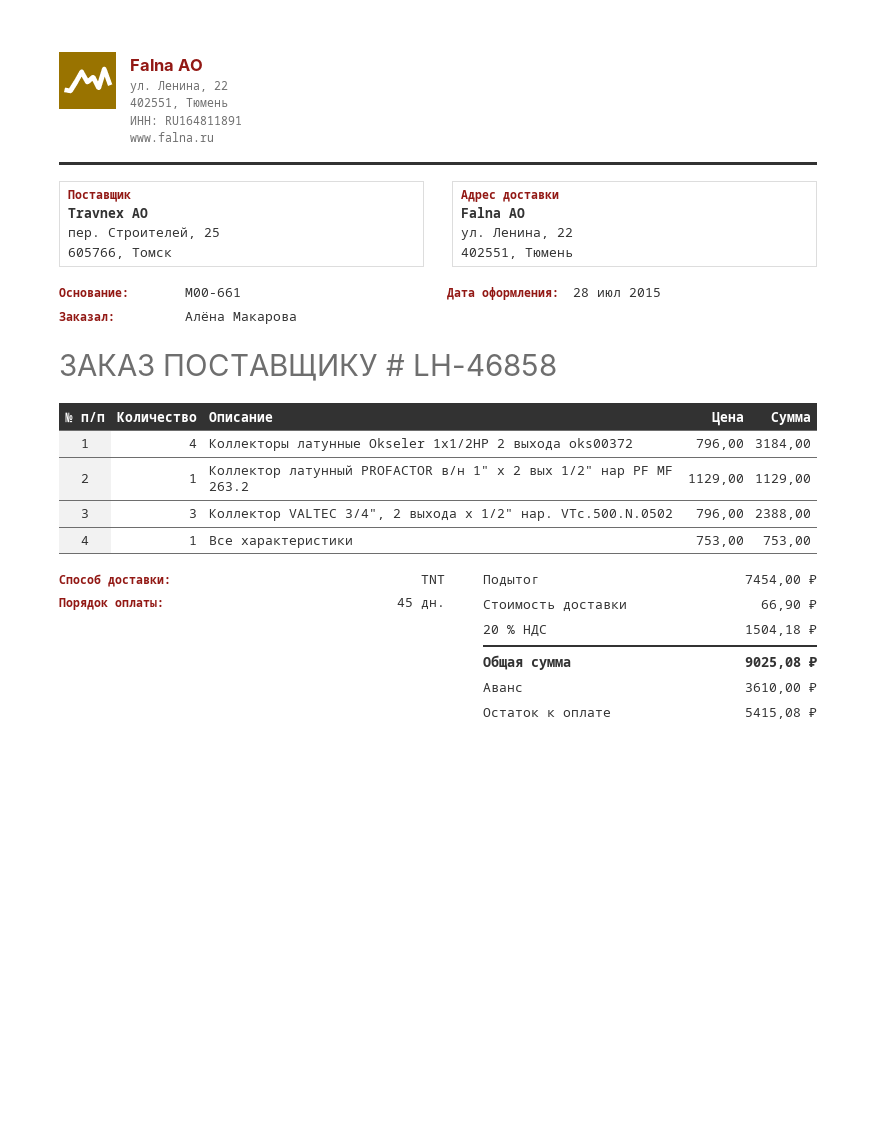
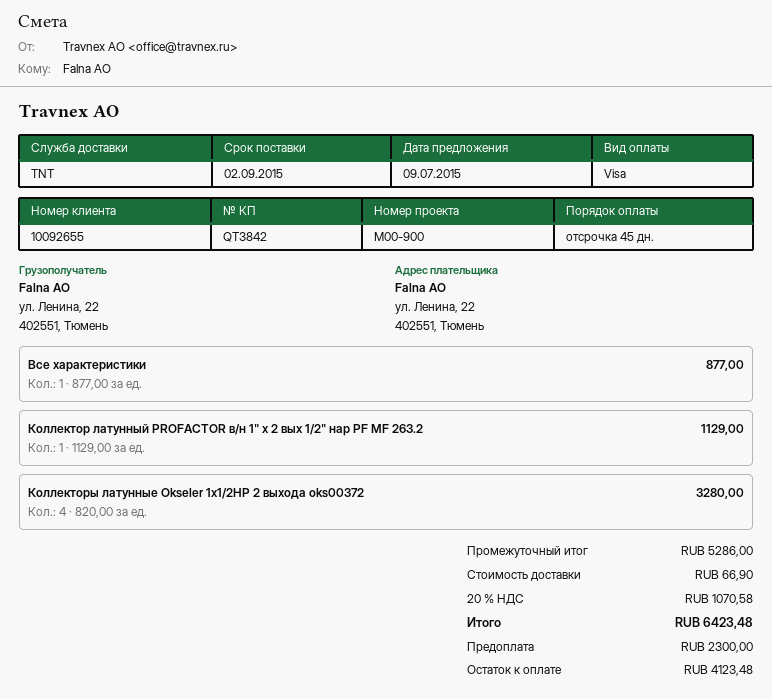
reference: M00-661 -> M00-900
Коллекторы латунные Okseler 1x1/2НР 2 выхода oks00372: 4 x 796.00 = 3184.00 -> 4 x 820.00 = 3280.00
Коллектор VALTEC 3/4", 2 выхода х 1/2" нар. VTc.500.N.0502: 3 x 796.00 = 2388.00 -> none
Все характеристики: 1 x 753.00 = 753.00 -> 1 x 877.00 = 877.00
subtotal: 7454.00 -> 5286.00
tax: 20% = 1504.18 -> 20% = 1070.58
total: 9025.08 -> 6423.48
deposit: 3610.00 -> 2300.00
balance: 5415.08 -> 4123.48

